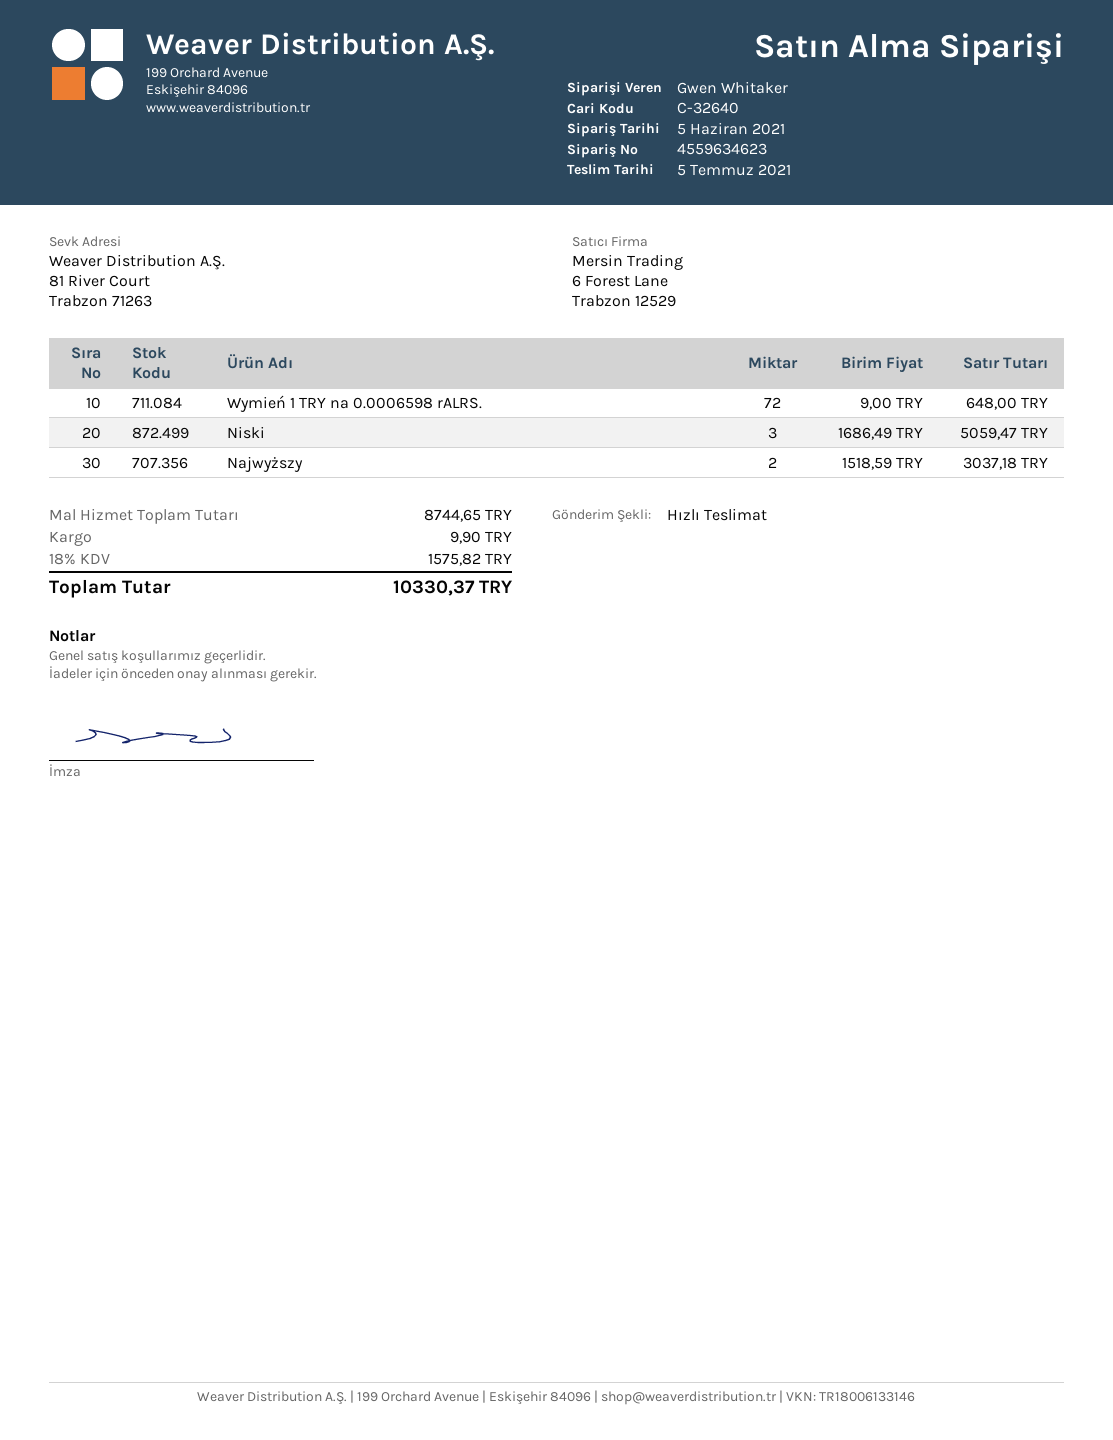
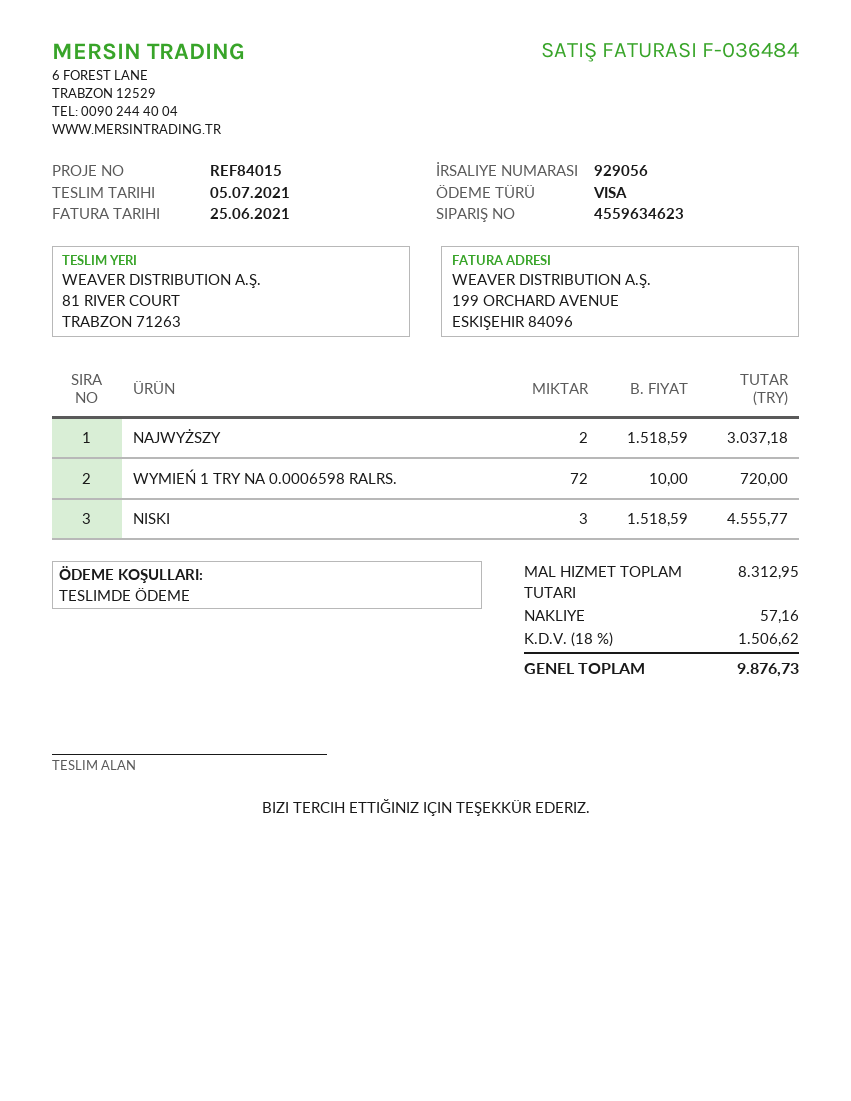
Wymień 1 TRY na 0.0006598 rALRS.: 72 x 9.00 = 648.00 -> 72 x 10.00 = 720.00
Niski: 3 x 1686.49 = 5059.47 -> 3 x 1518.59 = 4555.77
subtotal: 8744.65 -> 8312.95
shipping: 9.90 -> 57.16
tax: 18% = 1575.82 -> 18% = 1506.62
total: 10330.37 -> 9876.73

